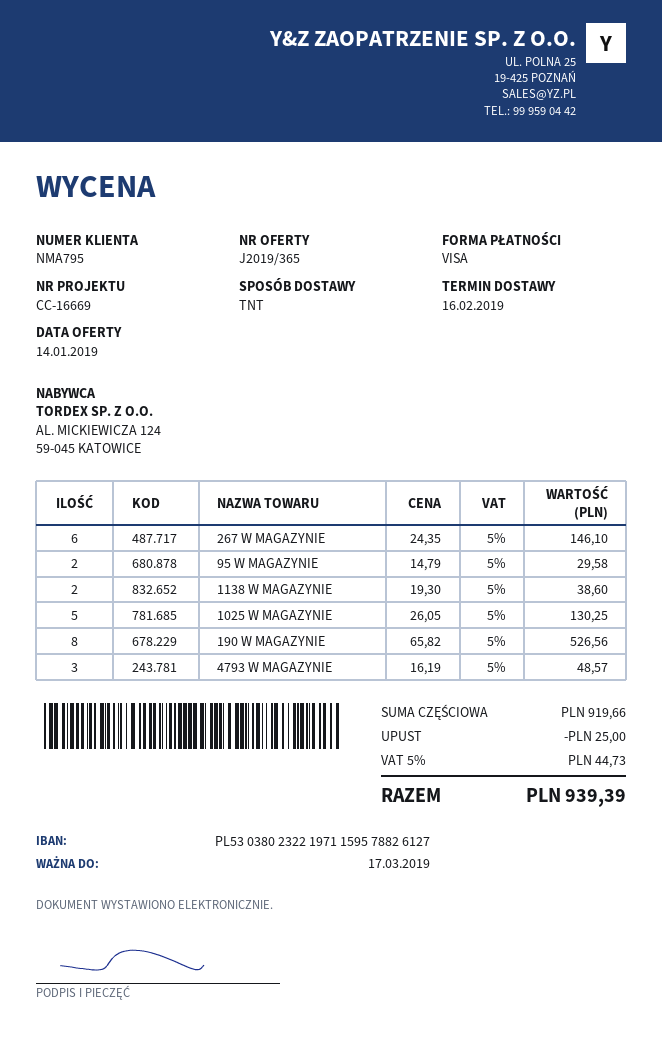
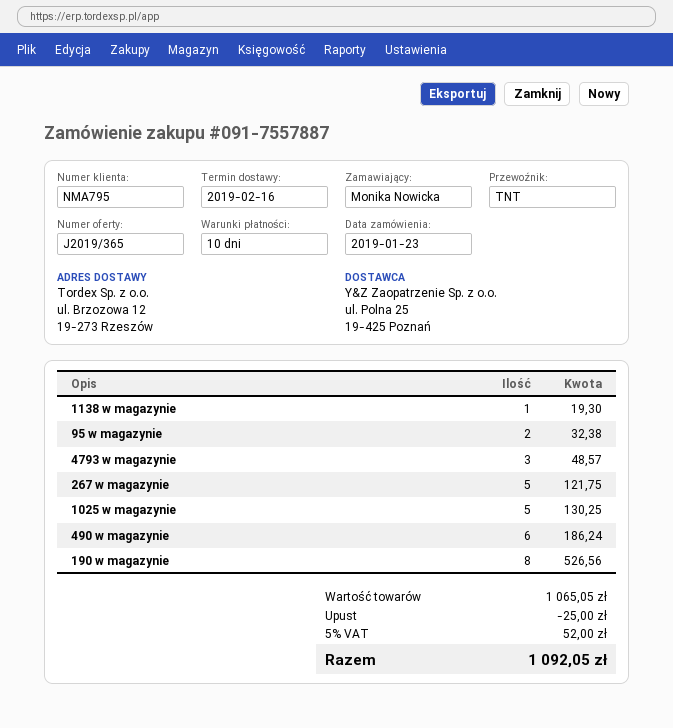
267 W MAGAZYNIE: 6 for 146.10 -> 5 for 121.75
95 W MAGAZYNIE: 2 for 29.58 -> 2 for 32.38
1138 W MAGAZYNIE: 2 for 38.60 -> 1 for 19.30
490 w magazynie: none -> 6 for 186.24
subtotal: 919.66 -> 1065.05
tax: 5% = 44.73 -> 5% = 52.00
total: 939.39 -> 1092.05

